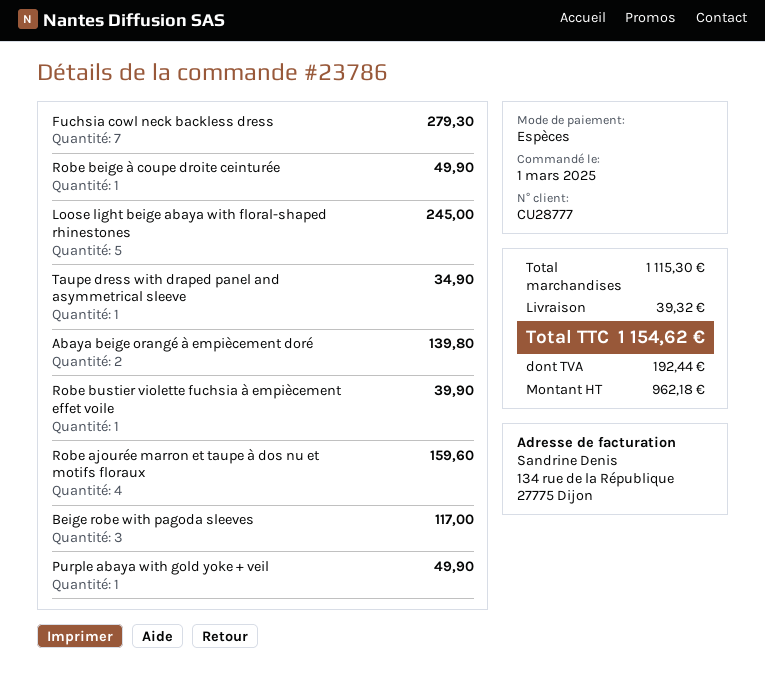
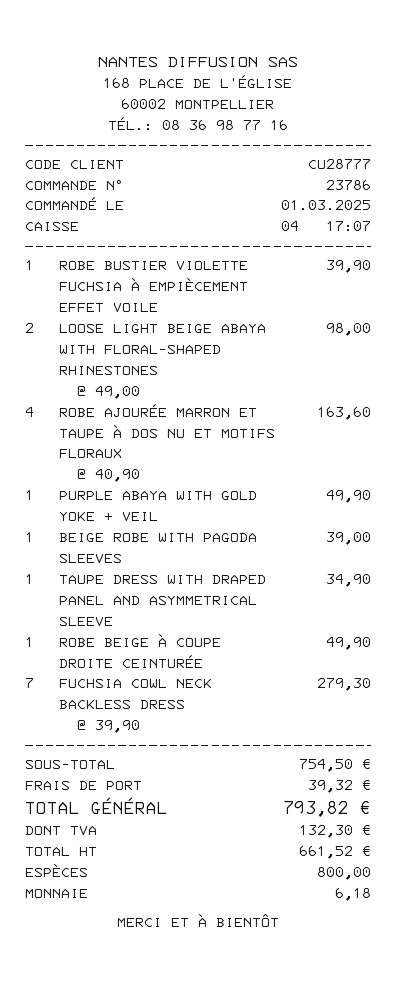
Loose light beige abaya with floral-shaped rhinestones: 5 for 245.00 -> 2 for 98.00
Abaya beige orangé à empiècement doré: 2 for 139.80 -> none
Robe ajourée marron et taupe à dos nu et motifs floraux: 4 for 159.60 -> 4 for 163.60
Beige robe with pagoda sleeves: 3 for 117.00 -> 1 for 39.00
subtotal: 1115.30 -> 754.50
net: 962.18 -> 661.52
tax: 192.44 -> 132.30
total: 1154.62 -> 793.82

